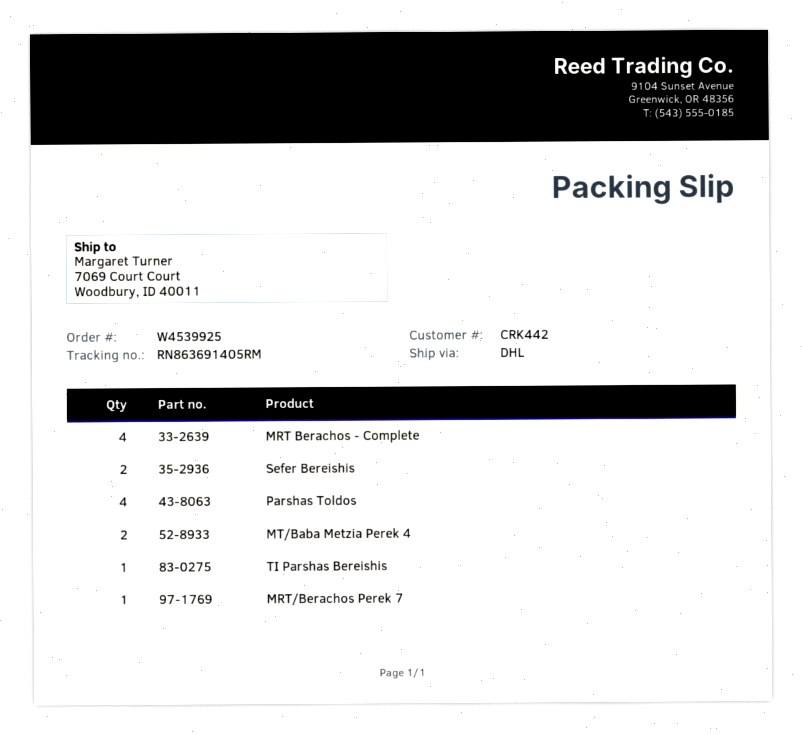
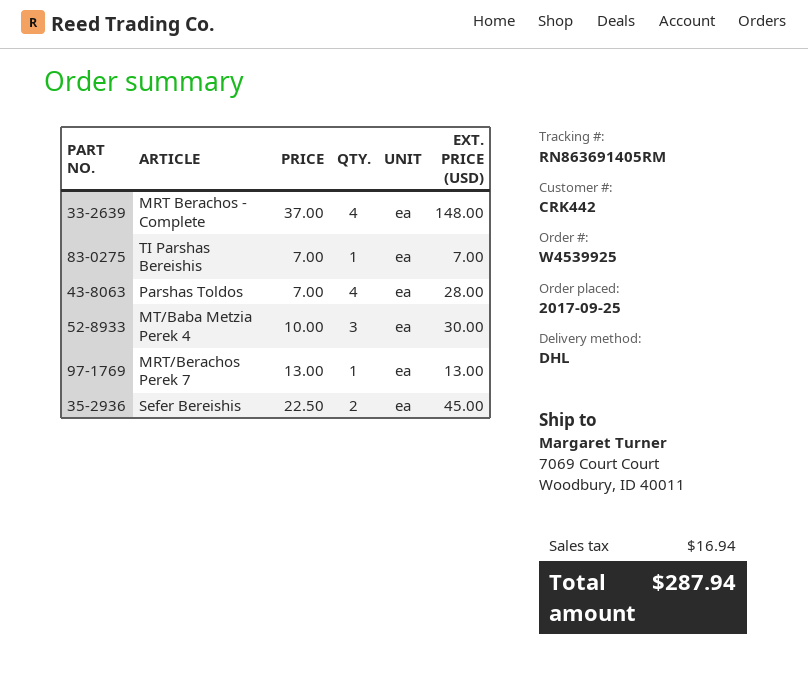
MT/Baba Metzia Perek 4: 2 -> 3

